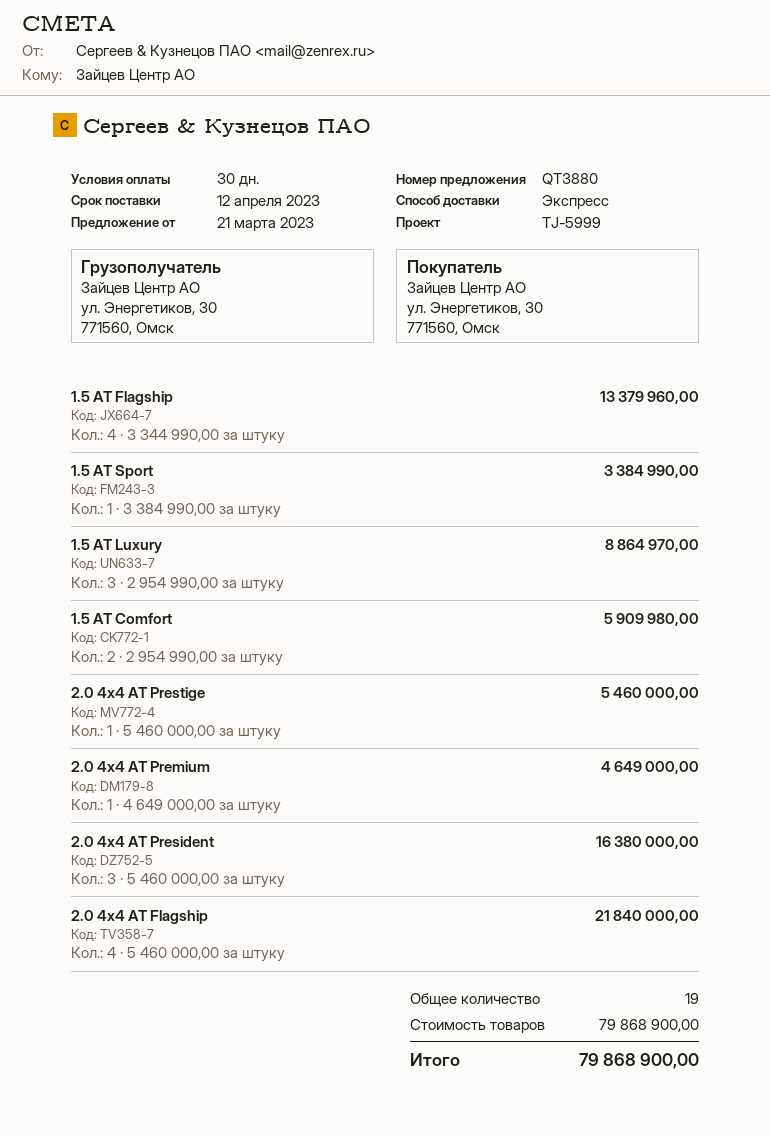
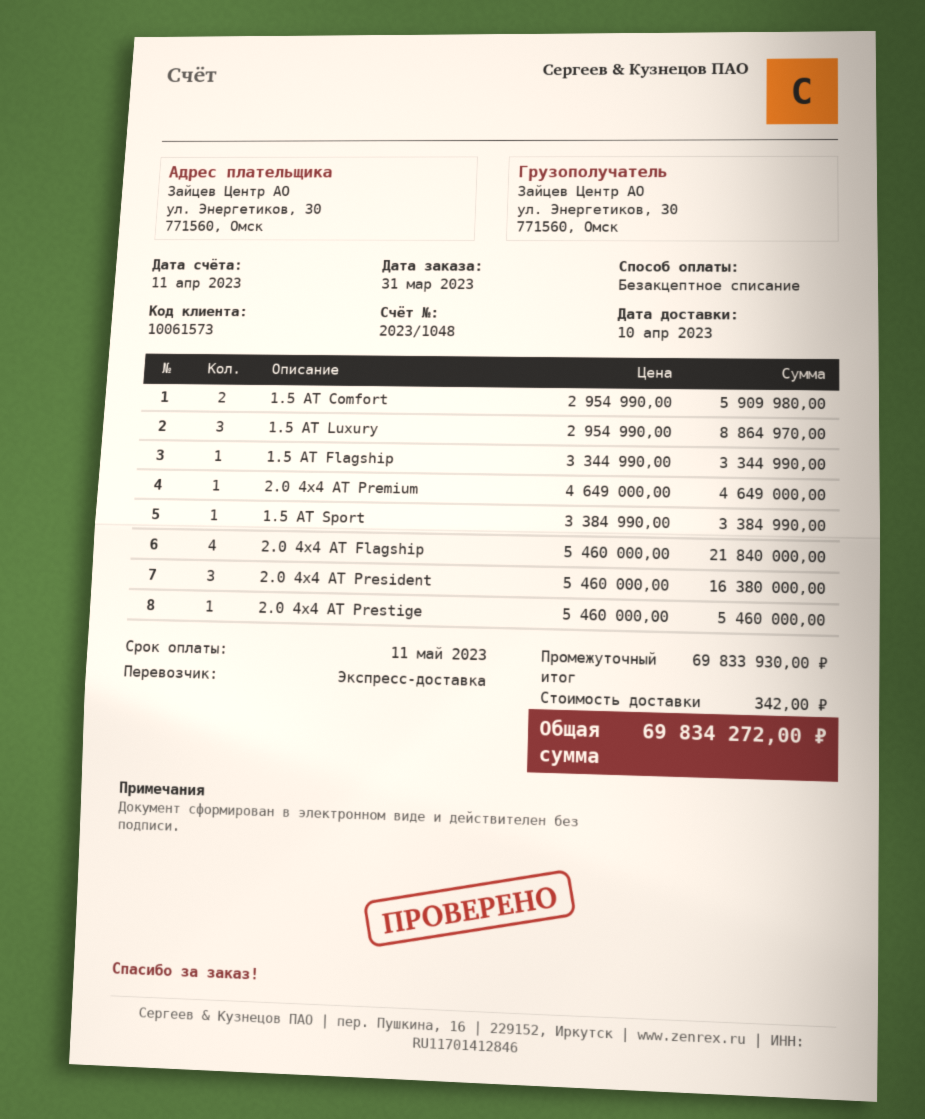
delivery date: 2023-04-12 -> 2023-04-10
1.5 AT Flagship: 4 x 3344990.00 = 13379960.00 -> 1 x 3344990.00 = 3344990.00
subtotal: 79868900.00 -> 69833930.00
shipping: none -> 342.00
total: 79868900.00 -> 69834272.00

